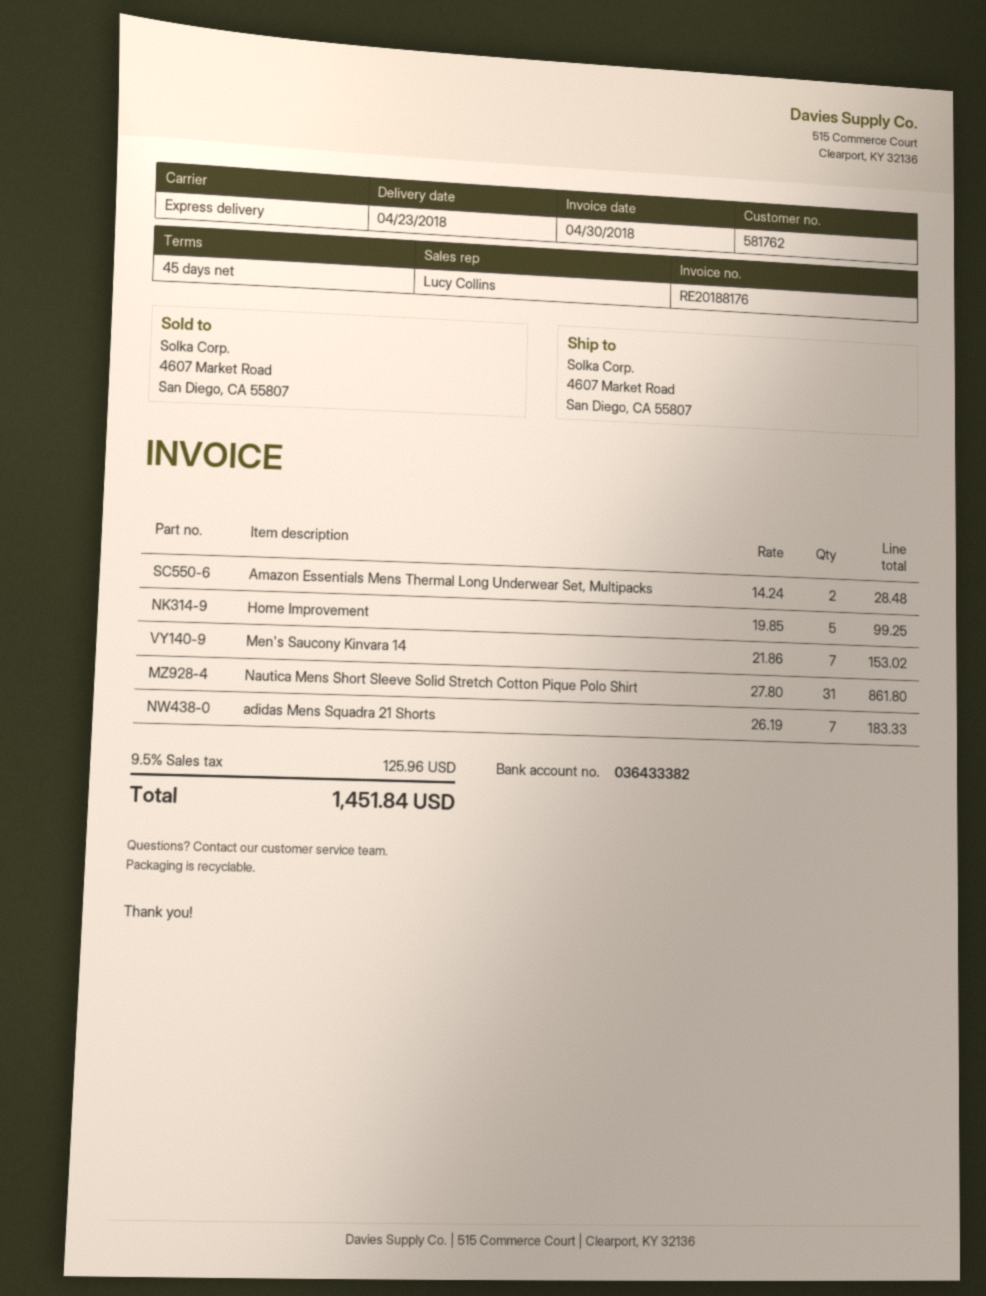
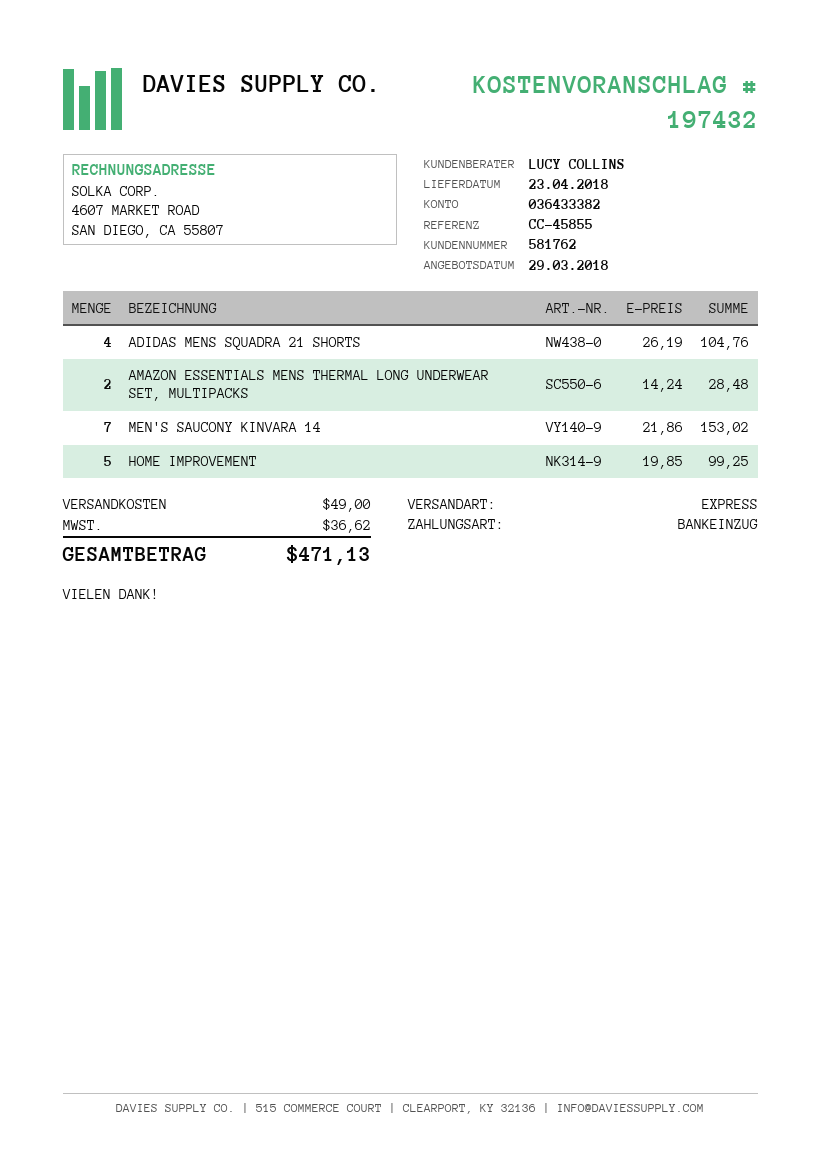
Nautica Mens Short Sleeve Solid Stretch Cotton Pique Polo Shirt: 31 x 27.80 = 861.80 -> none
adidas Mens Squadra 21 Shorts: 7 x 26.19 = 183.33 -> 4 x 26.19 = 104.76
shipping: none -> 49.00
tax: 125.96 -> 36.62
total: 1451.84 -> 471.13

